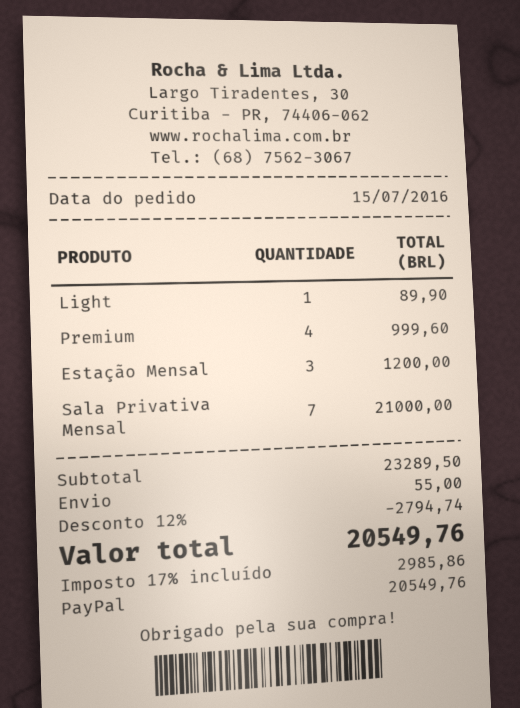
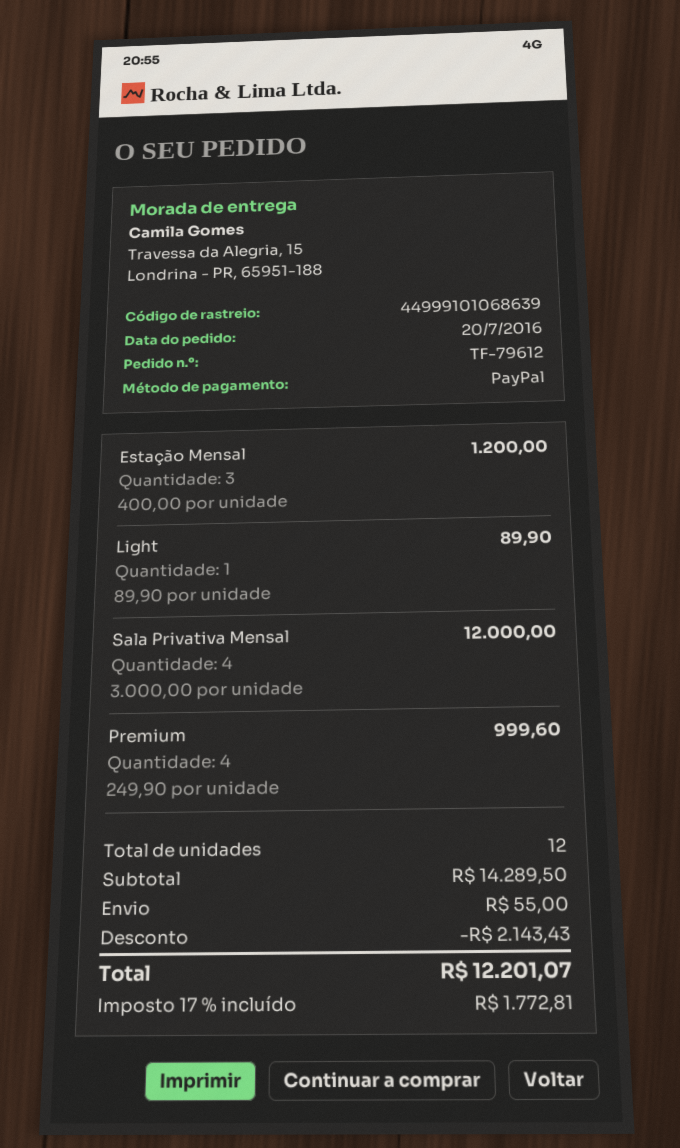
order date: 2016-07-15 -> 2016-07-20
Sala Privativa Mensal: 7 for 21000.00 -> 4 for 12000.00
subtotal: 23289.50 -> 14289.50
discount: 2794.74 -> 2143.43
tax: 17% = 2985.86 -> 17% = 1772.81
total: 20549.76 -> 12201.07

